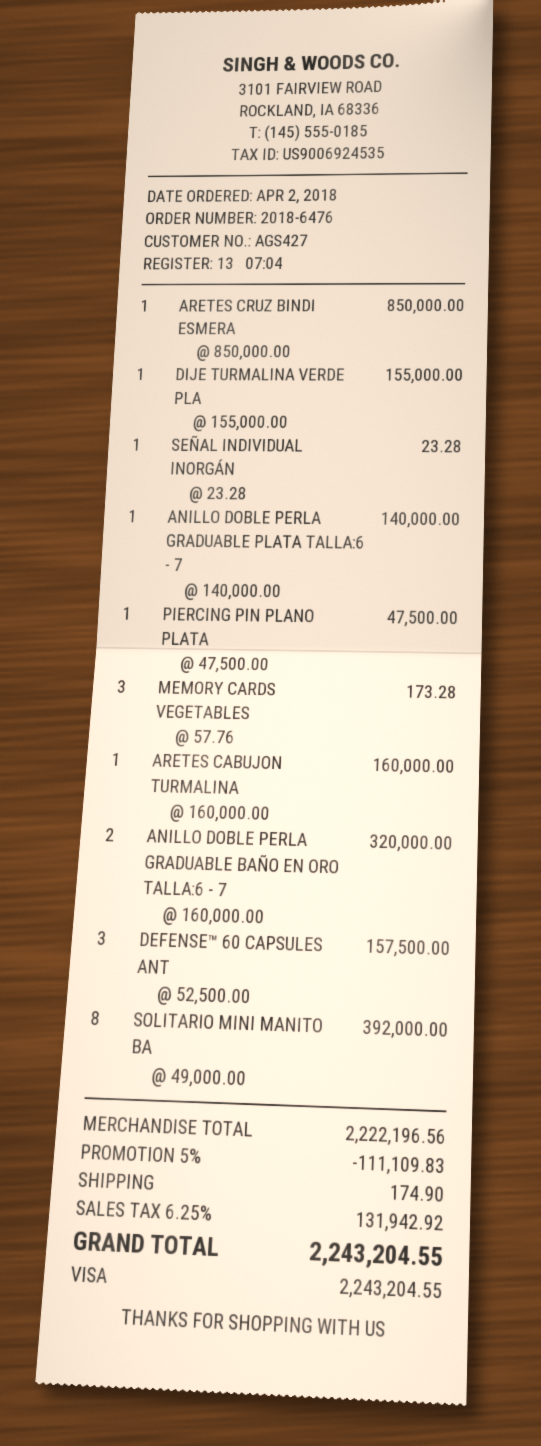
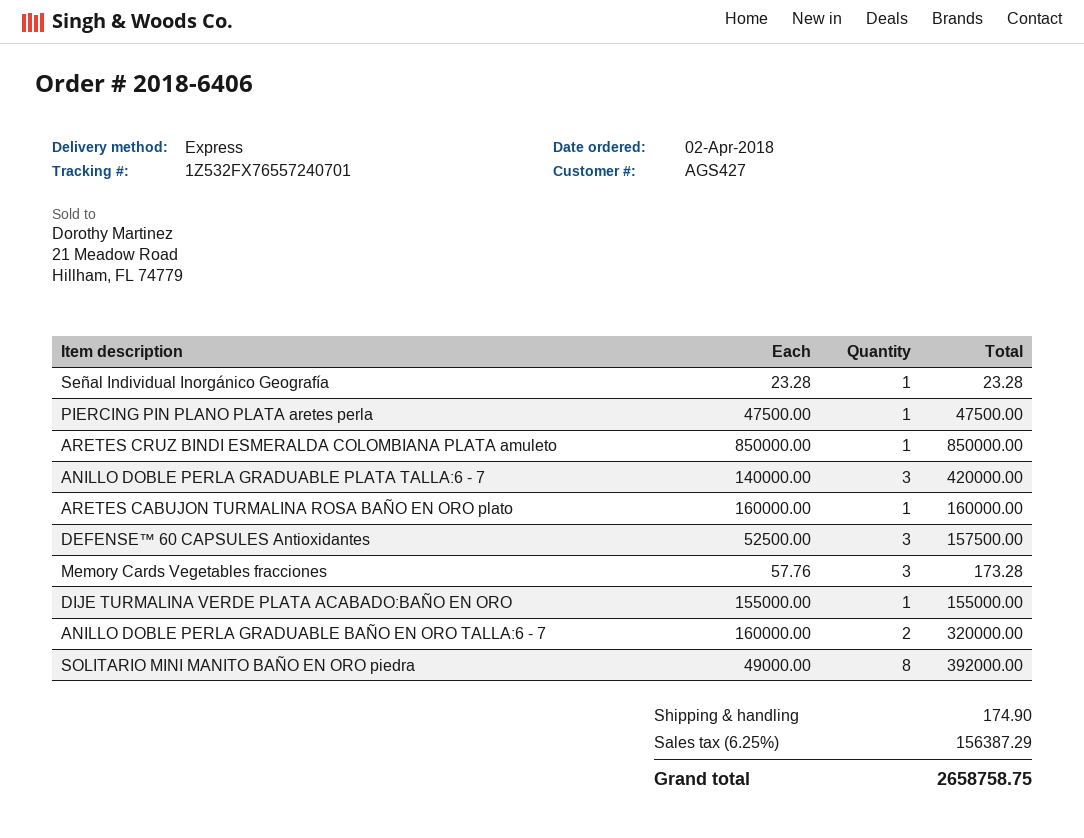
order number: 2018-6476 -> 2018-6406
ANILLO DOBLE PERLA GRADUABLE PLATA TALLA:6 - 7: 1 x 140000.00 = 140000.00 -> 3 x 140000.00 = 420000.00
discount: 5% = 111109.83 -> none
tax: 6.25% = 131942.92 -> 6.25% = 156387.29
total: 2243204.55 -> 2658758.75

